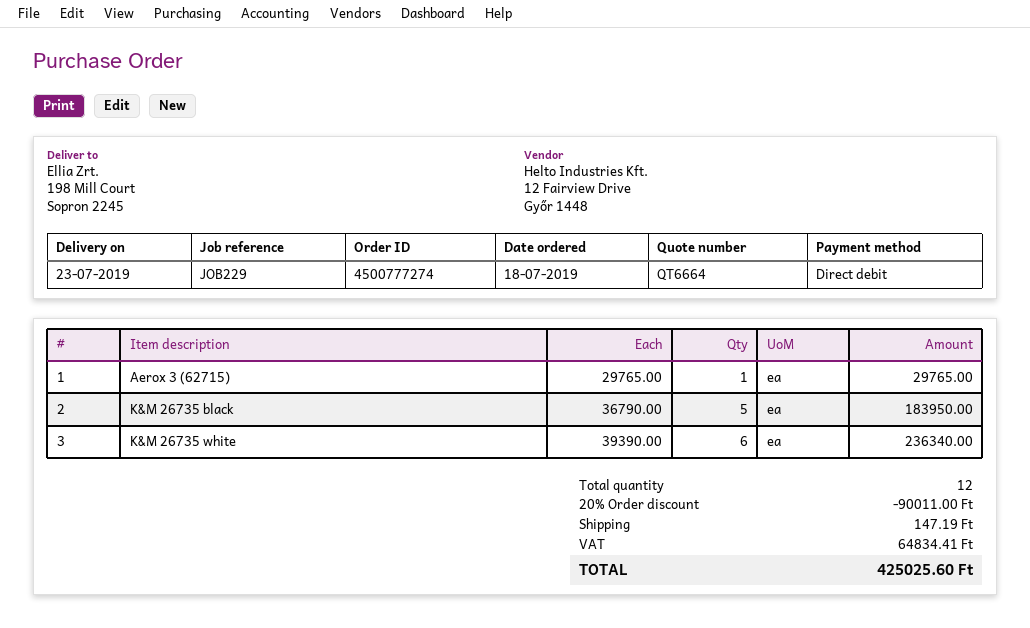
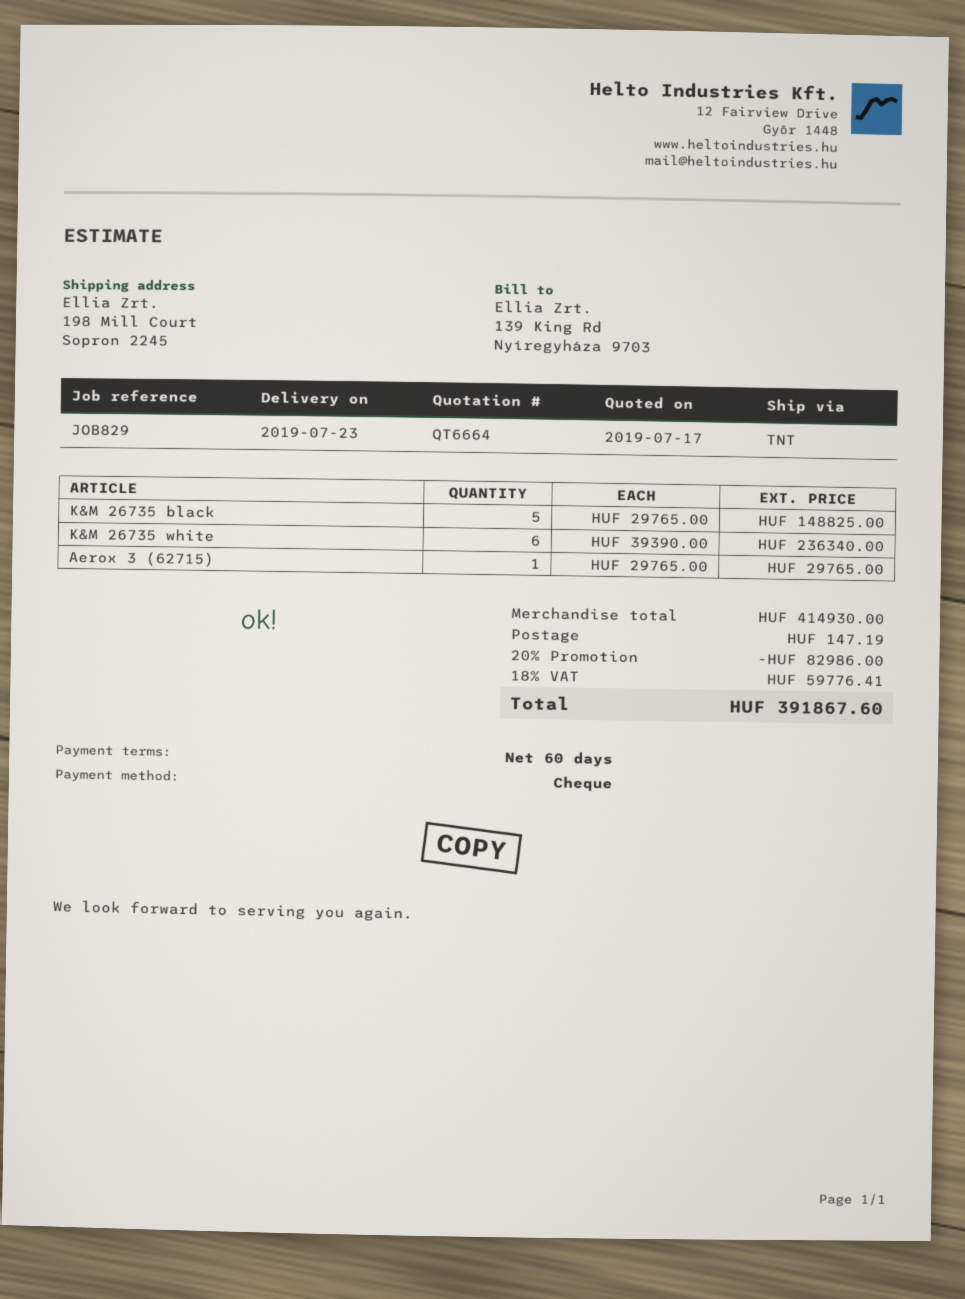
reference: JOB229 -> JOB829
payment method: direct debit -> cheque
K&M 26735 black: 5 x 36790.00 = 183950.00 -> 5 x 29765.00 = 148825.00
discount: 20% = 90011.00 -> 20% = 82986.00
tax: 64834.41 -> 59776.41
total: 425025.60 -> 391867.60

